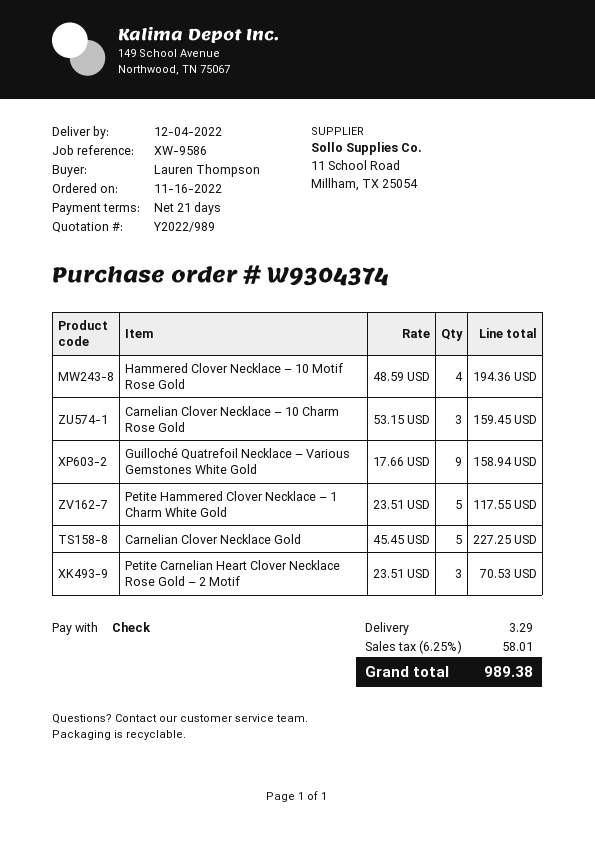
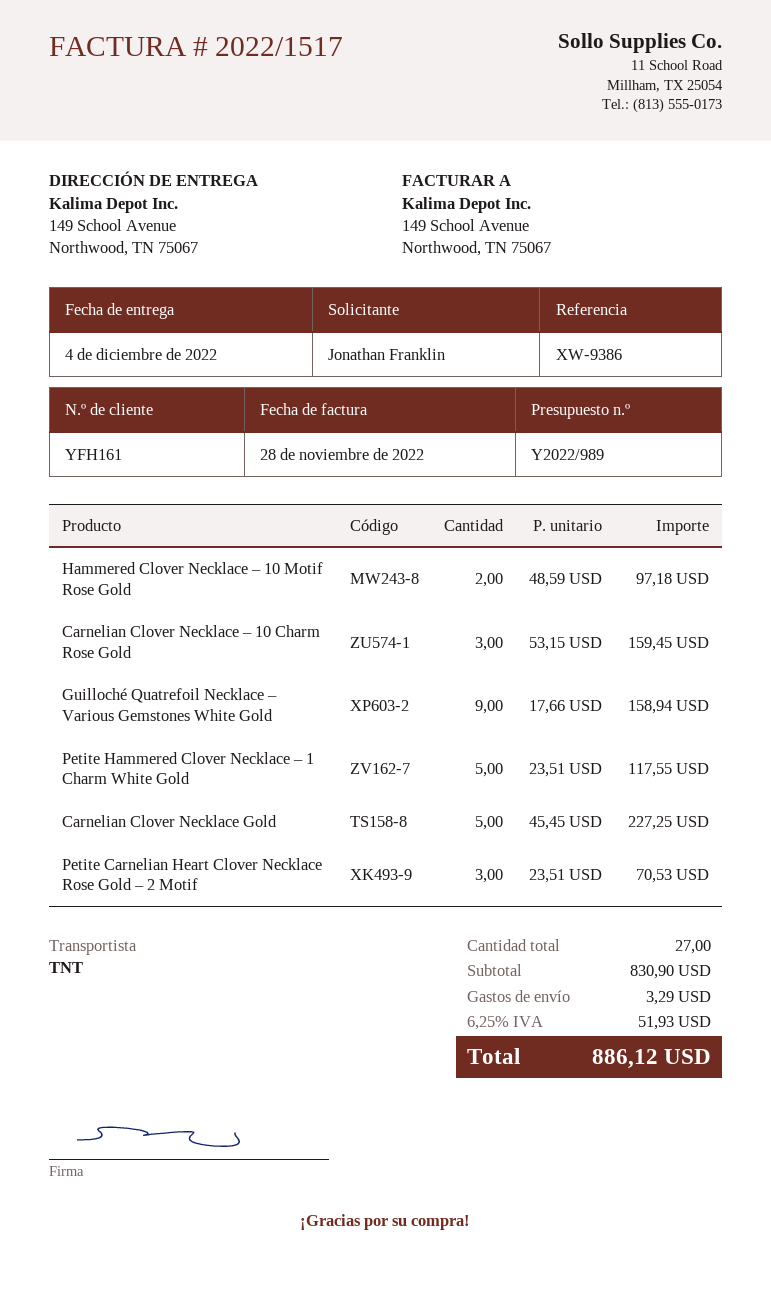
reference: XW-9586 -> XW-9386
ordered by: Lauren Thompson -> Jonathan Franklin
Hammered Clover Necklace – 10 Motif Rose Gold: 4 x 48.59 = 194.36 -> 2 x 48.59 = 97.18
tax: 6.25% = 58.01 -> 6.25% = 51.93
total: 989.38 -> 886.12

